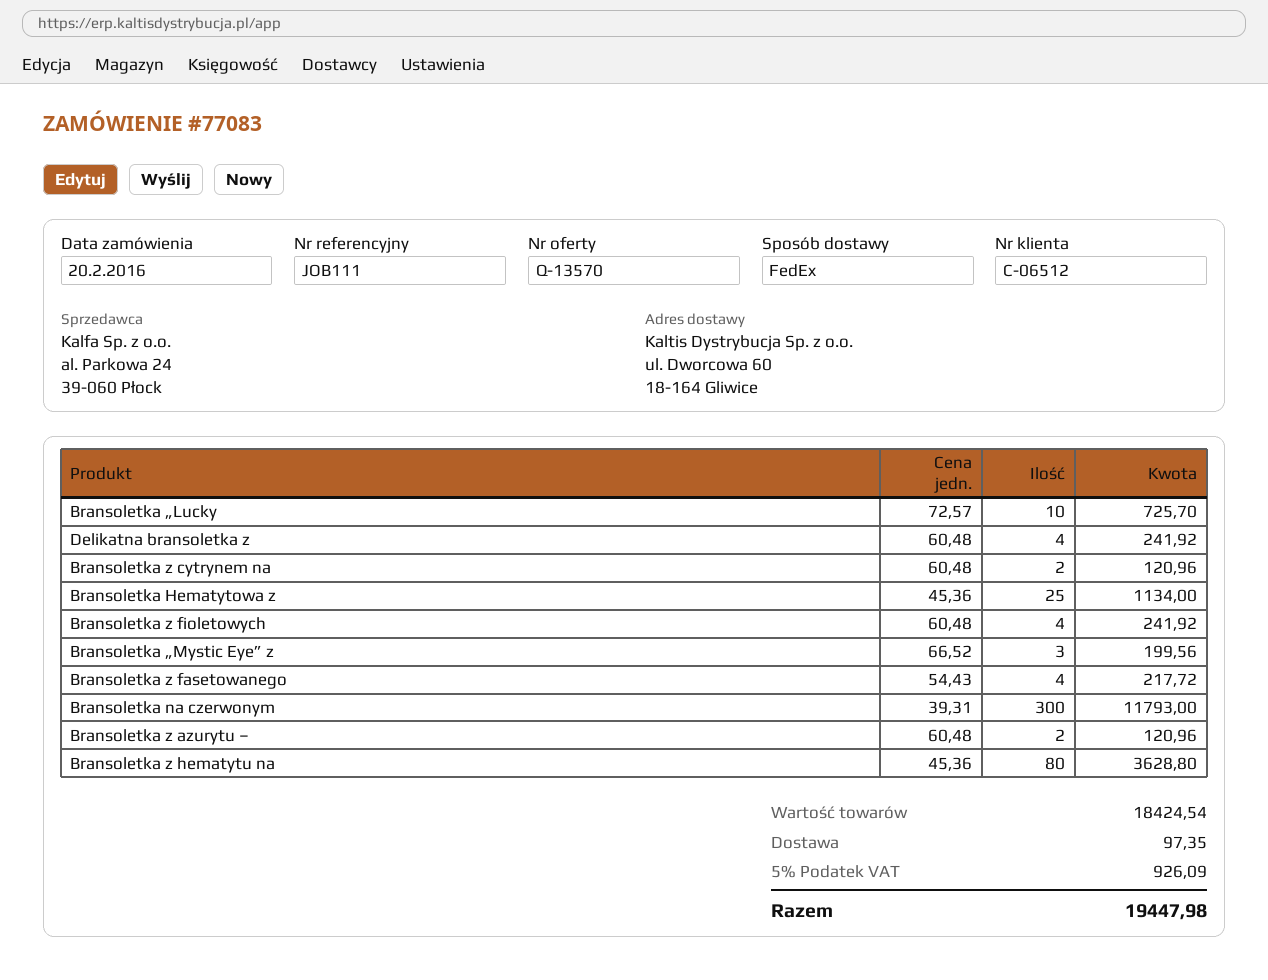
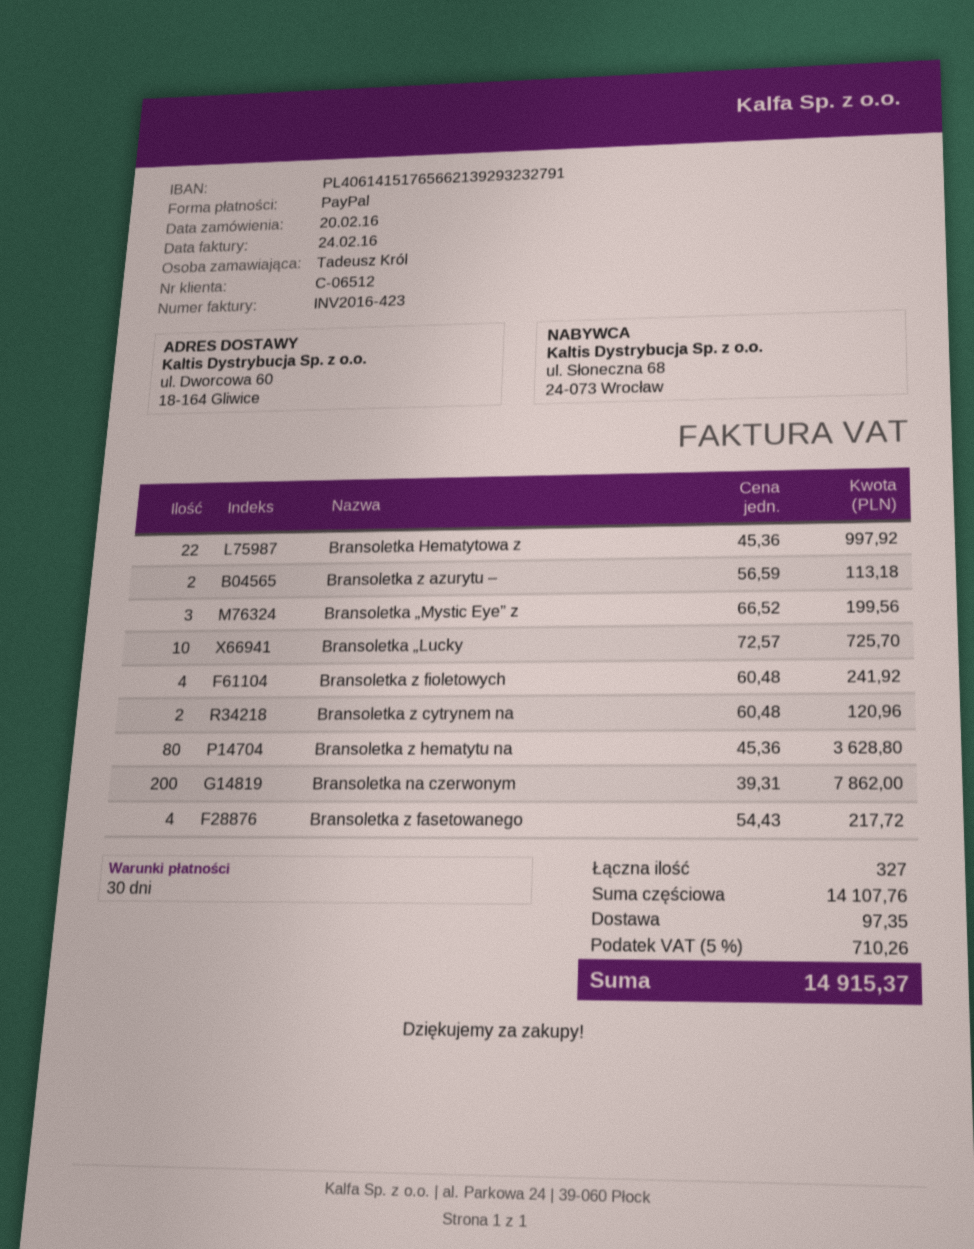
Delikatna bransoletka z: 4 x 60.48 = 241.92 -> none
Bransoletka Hematytowa z: 25 x 45.36 = 1134.00 -> 22 x 45.36 = 997.92
Bransoletka na czerwonym: 300 x 39.31 = 11793.00 -> 200 x 39.31 = 7862.00
Bransoletka z azurytu –: 2 x 60.48 = 120.96 -> 2 x 56.59 = 113.18
subtotal: 18424.54 -> 14107.76
tax: 5% = 926.09 -> 5% = 710.26
total: 19447.98 -> 14915.37

